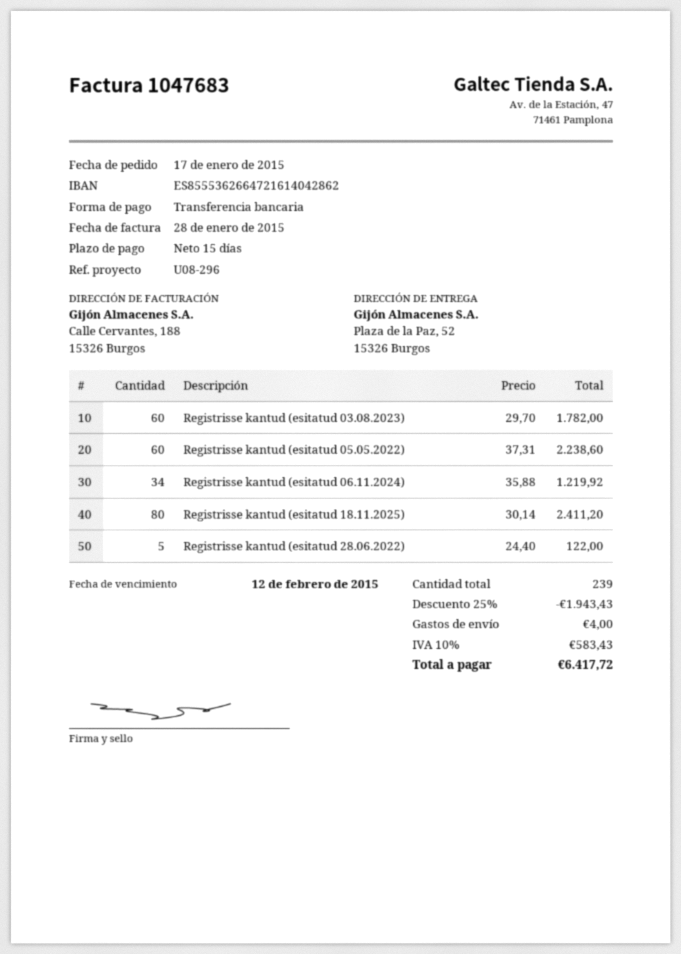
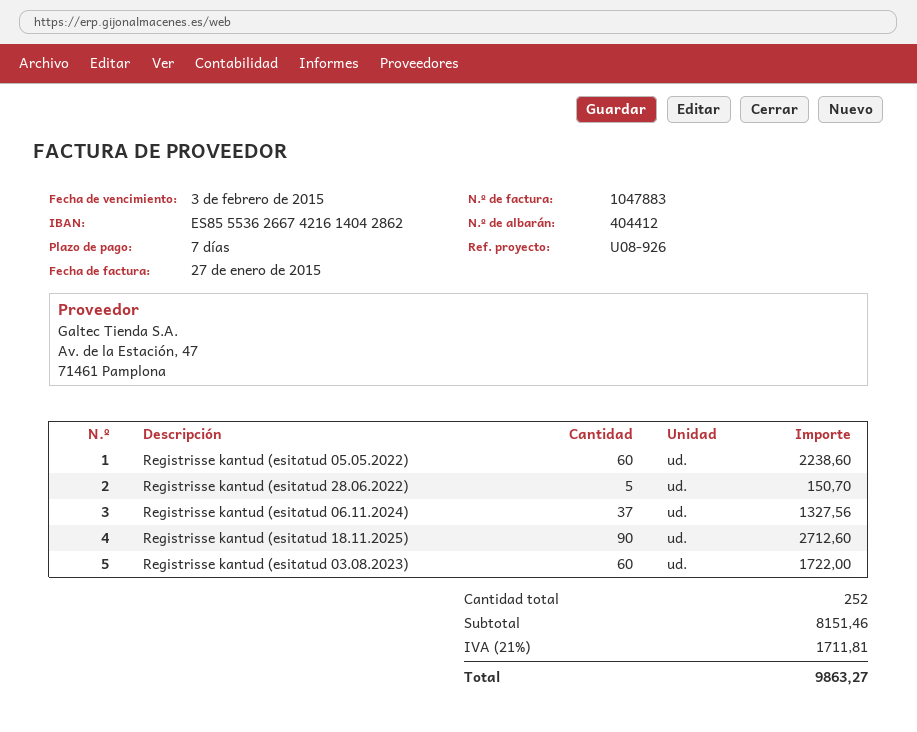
invoice number: 1047683 -> 1047883
invoice date: 2015-01-28 -> 2015-01-27
payment terms: 15 days -> 7 days
due date: 2015-02-12 -> 2015-02-03
reference: U08-296 -> U08-926
bank account: ES8555362664721614042862 -> ES8555362667421614042862
Registrisse kantud (esitatud 03.08.2023): 60 for 1782.00 -> 60 for 1722.00
Registrisse kantud (esitatud 06.11.2024): 34 for 1219.92 -> 37 for 1327.56
Registrisse kantud (esitatud 18.11.2025): 80 for 2411.20 -> 90 for 2712.60
Registrisse kantud (esitatud 28.06.2022): 5 for 122.00 -> 5 for 150.70
total quantity: 239 -> 252
discount: 25% = 1943.43 -> none
shipping: 4.00 -> none
tax: 10% = 583.43 -> 21% = 1711.81
total: 6417.72 -> 9863.27

